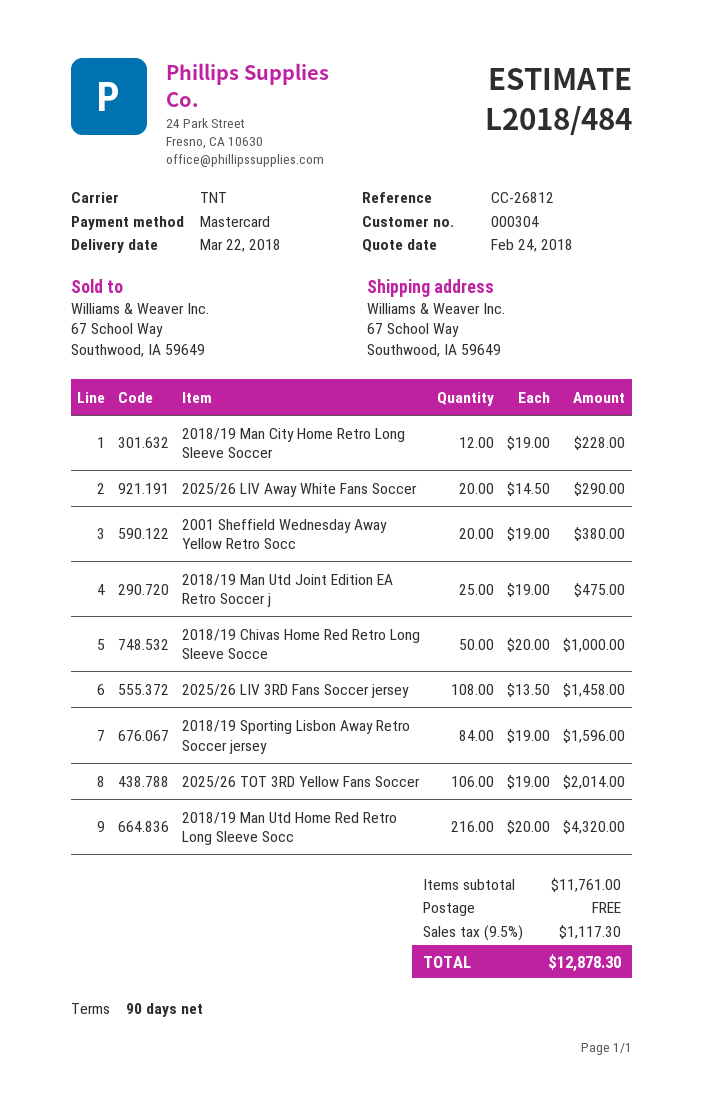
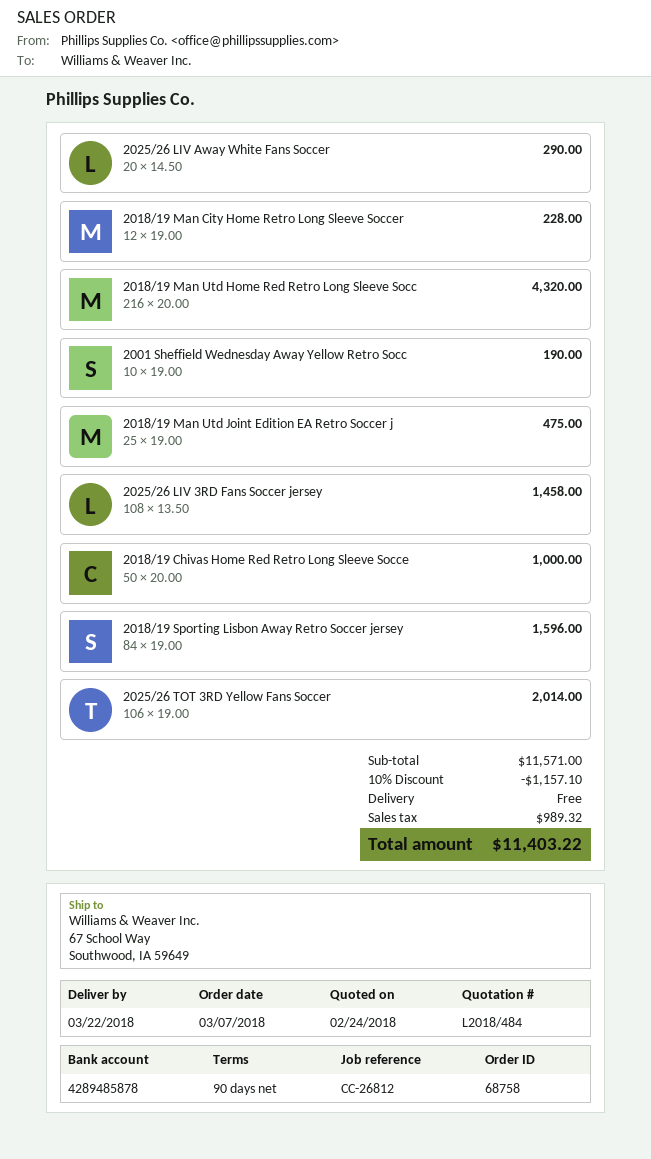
2001 Sheffield Wednesday Away Yellow Retro Socc: 20 x 19.00 = 380.00 -> 10 x 19.00 = 190.00
subtotal: 11761.00 -> 11571.00
discount: none -> 10% = 1157.10
tax: 1117.30 -> 989.32
total: 12878.30 -> 11403.22

